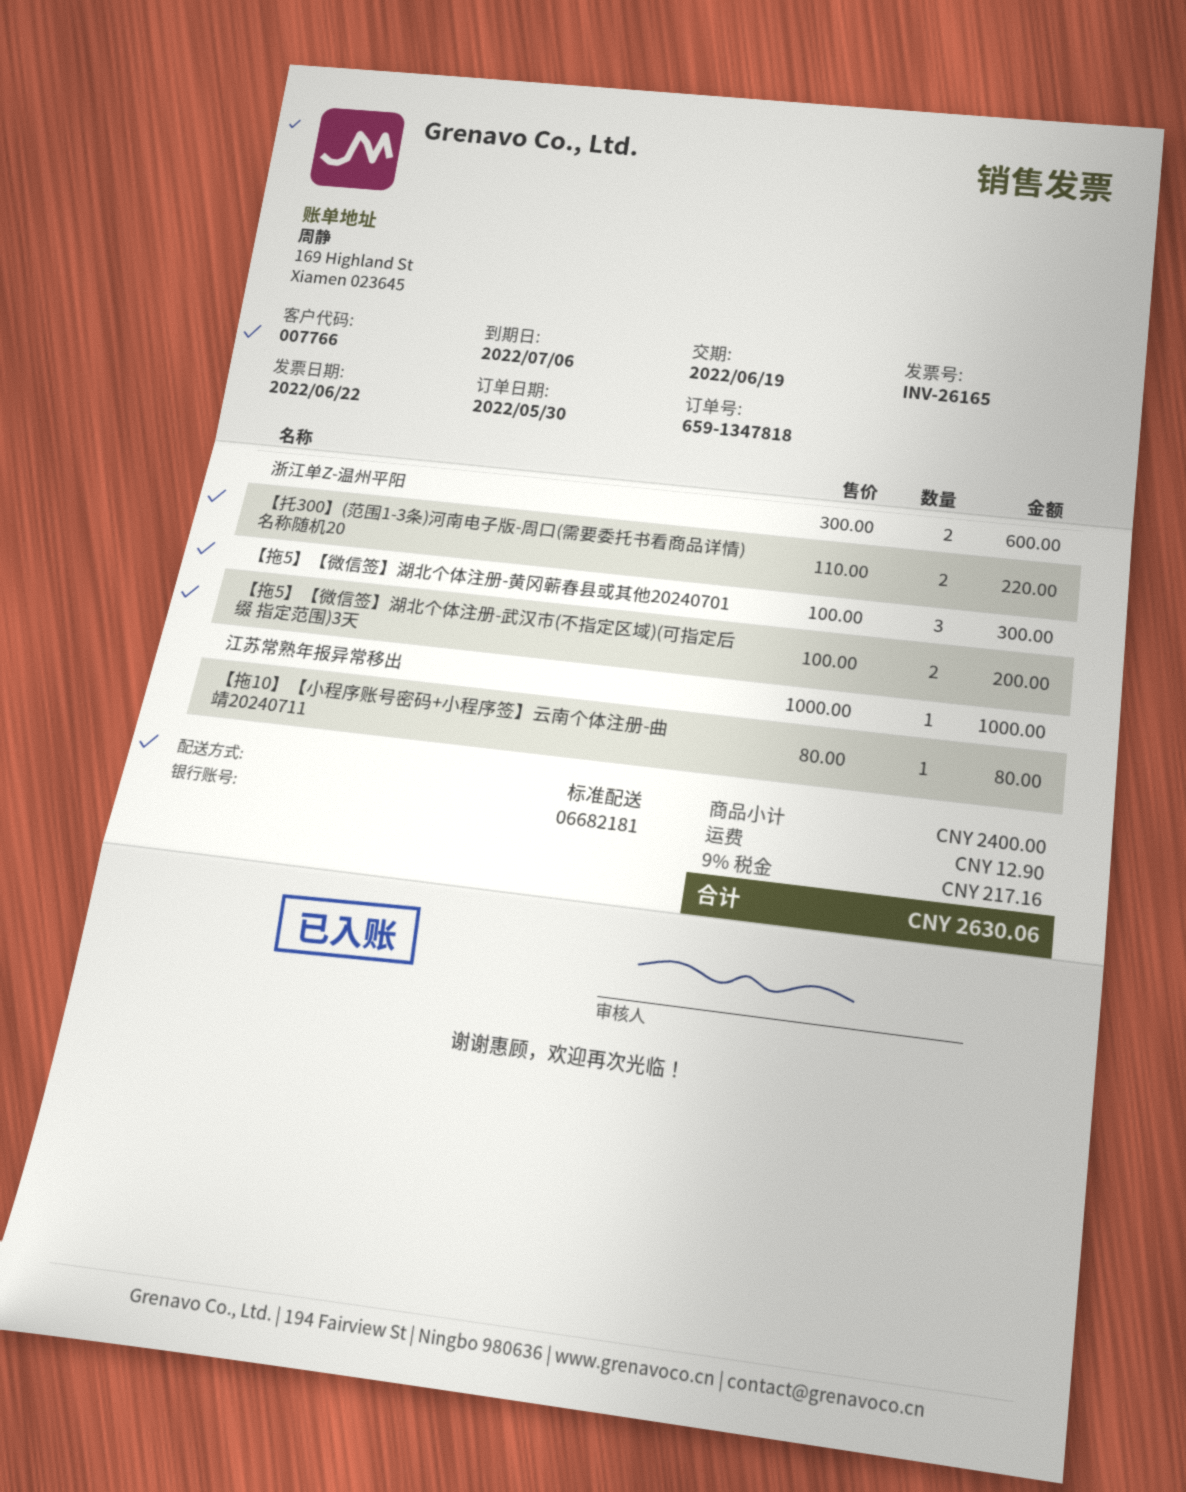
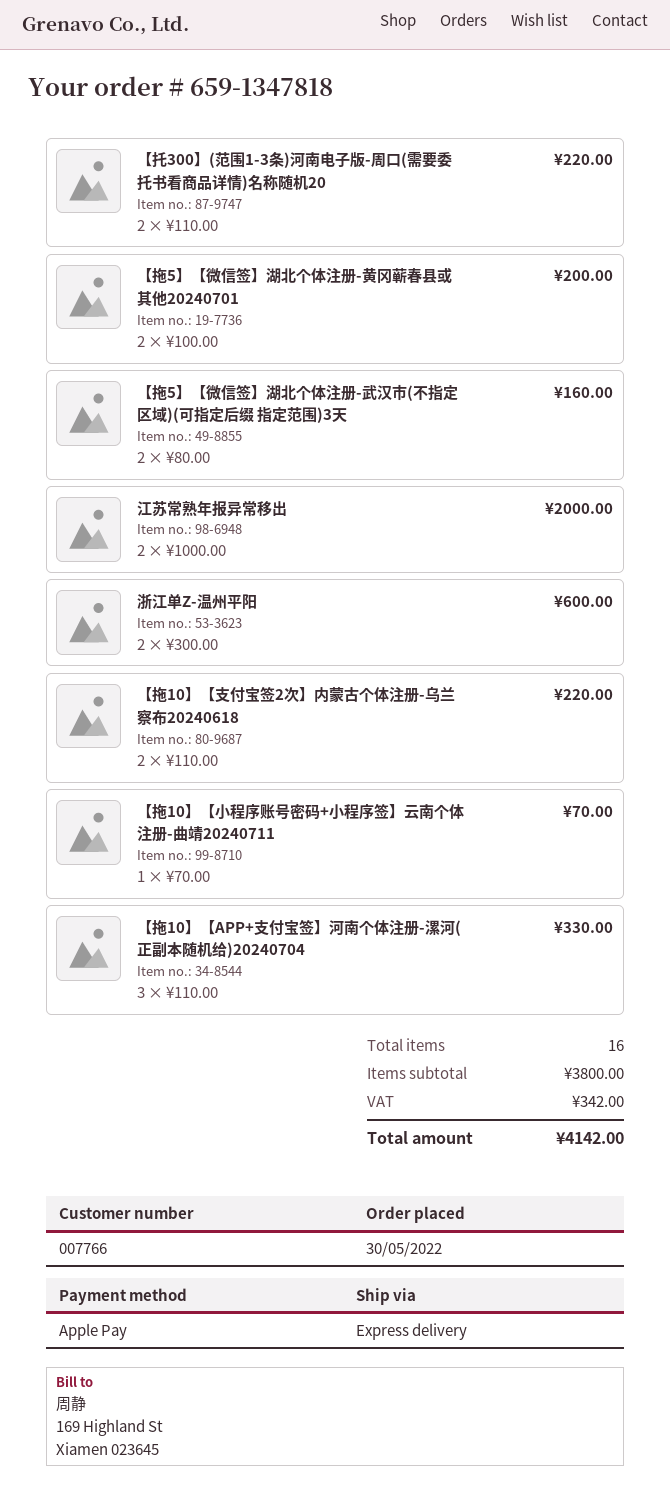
shipping method: standard -> express
【拖5】【微信签】湖北个体注册-黄冈蕲春县或其他20240701: 3 x 100.00 = 300.00 -> 2 x 100.00 = 200.00
【拖5】【微信签】湖北个体注册-武汉市(不指定区域)(可指定后缀 指定范围)3天: 2 x 100.00 = 200.00 -> 2 x 80.00 = 160.00
江苏常熟年报异常移出: 1 x 1000.00 = 1000.00 -> 2 x 1000.00 = 2000.00
【拖10】【小程序账号密码+小程序签】云南个体注册-曲靖20240711: 1 x 80.00 = 80.00 -> 1 x 70.00 = 70.00
【拖10】【支付宝签2次】内蒙古个体注册-乌兰察布20240618: none -> 2 x 110.00 = 220.00
【拖10】【APP+支付宝签】河南个体注册-漯河(正副本随机给)20240704: none -> 3 x 110.00 = 330.00
subtotal: 2400.00 -> 3800.00
shipping: 12.90 -> none
tax: 217.16 -> 342.00
total: 2630.06 -> 4142.00

